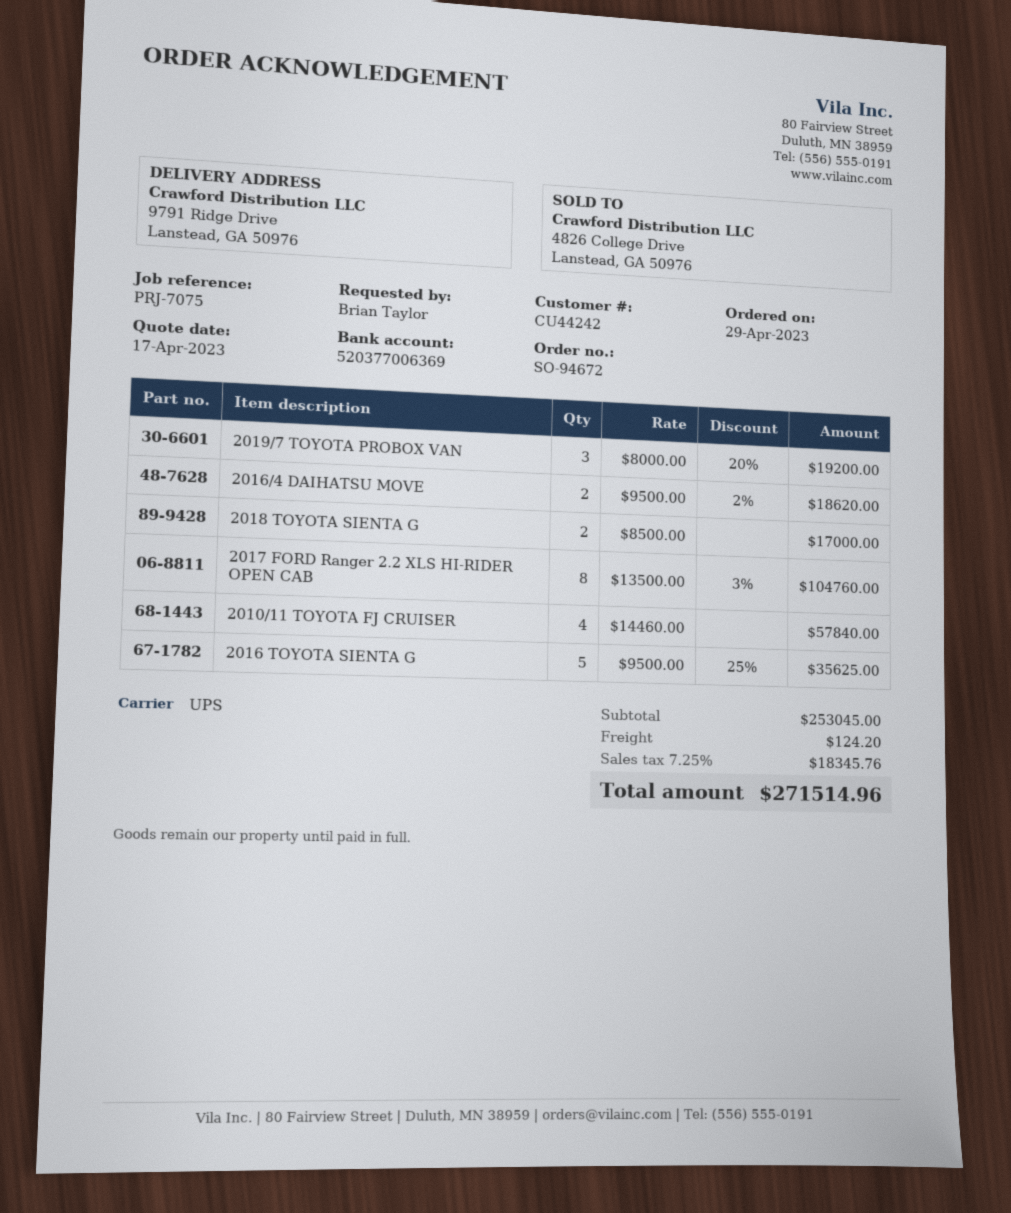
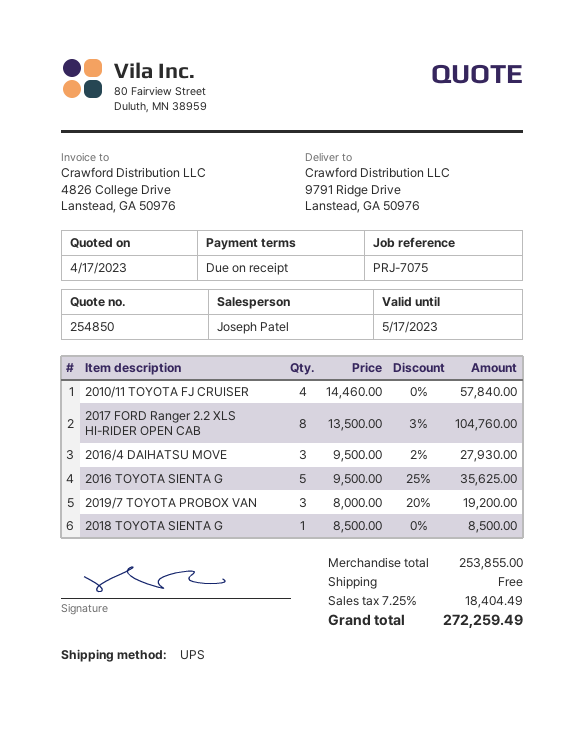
2016/4 DAIHATSU MOVE: 2 x 9500.00 - 2% = 18620.00 -> 3 x 9500.00 - 2% = 27930.00
2018 TOYOTA SIENTA G: 2 x 8500.00 = 17000.00 -> 1 x 8500.00 = 8500.00
subtotal: 253045.00 -> 253855.00
shipping: 124.20 -> 0.00
tax: 7.25% = 18345.76 -> 7.25% = 18404.49
total: 271514.96 -> 272259.49

